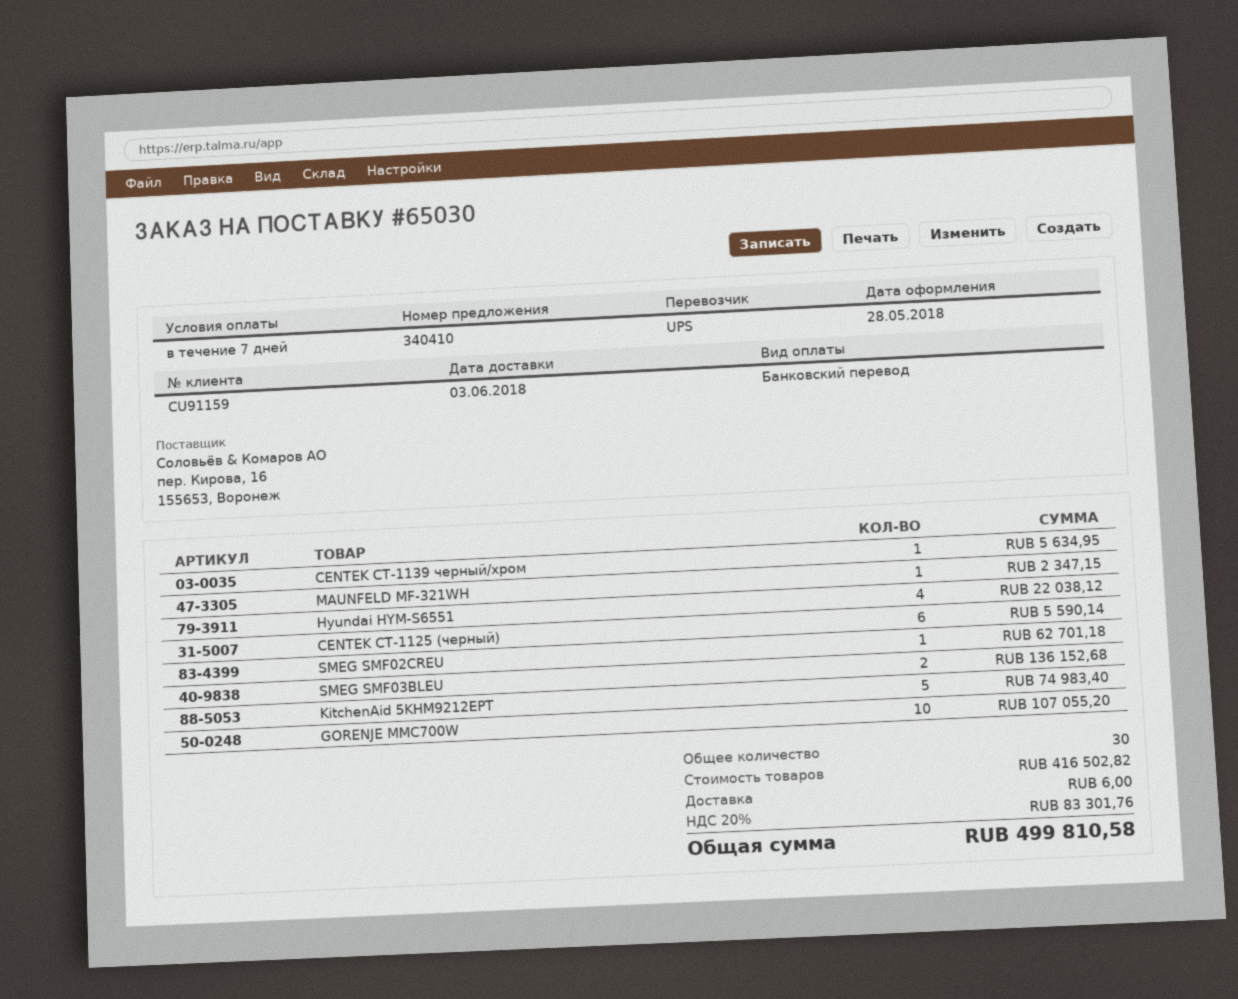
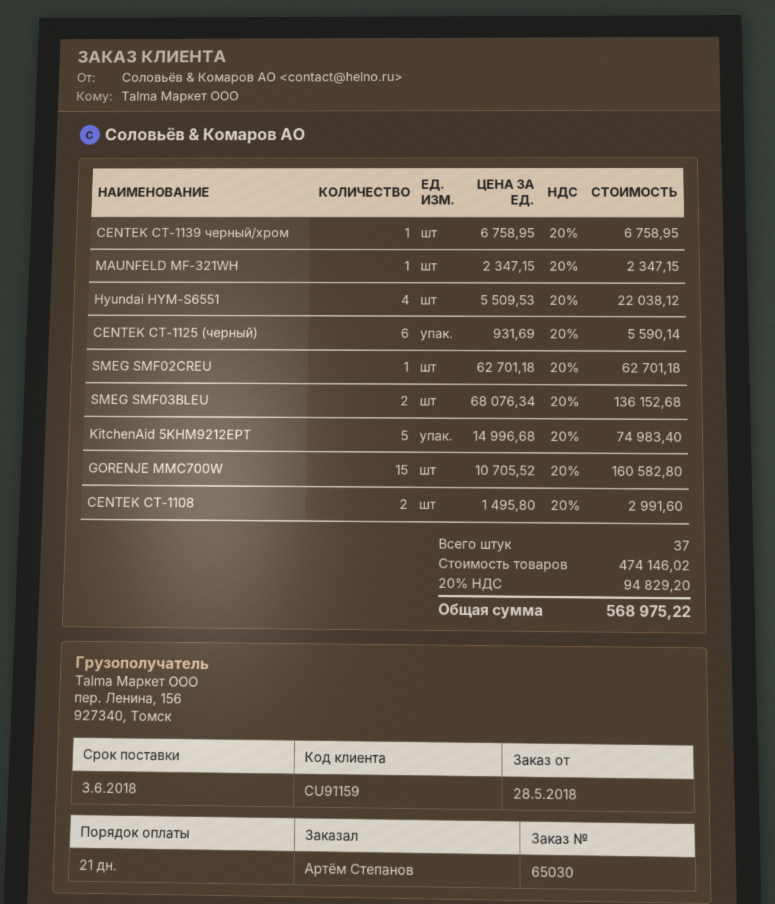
payment terms: 7 days -> 21 days
CENTEK CT-1139 черный/хром: 1 for 5634.95 -> 1 for 6758.95
GORENJE MMC700W: 10 for 107055.20 -> 15 for 160582.80
CENTEK CT-1108: none -> 2 for 2991.60
total quantity: 30 -> 37
subtotal: 416502.82 -> 474146.02
shipping: 6.00 -> none
tax: 20% = 83301.76 -> 20% = 94829.20
total: 499810.58 -> 568975.22

